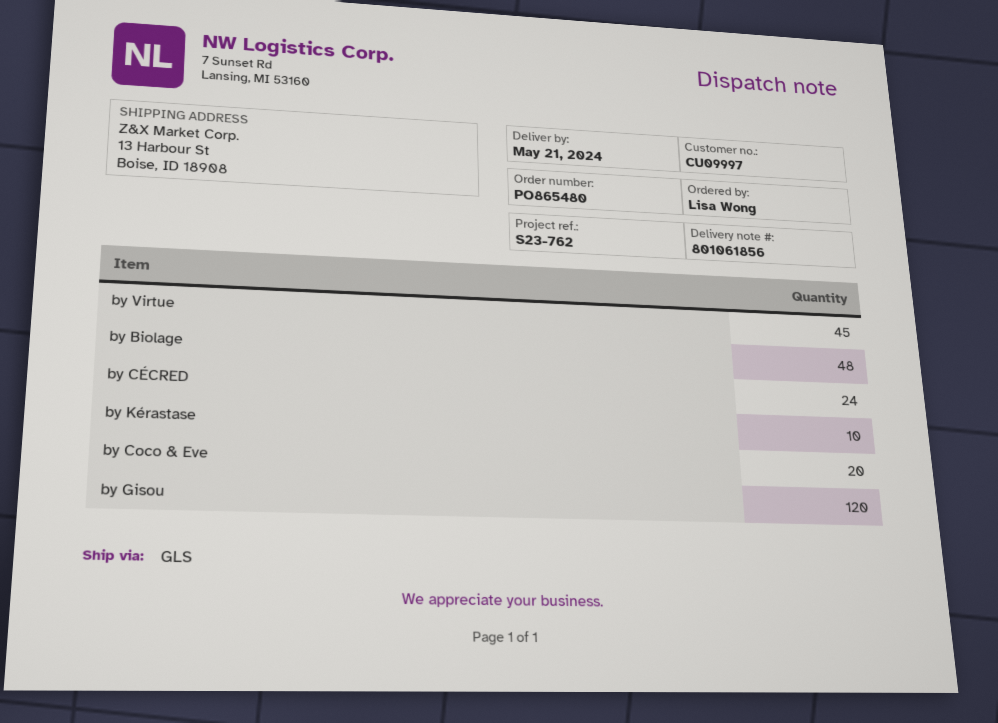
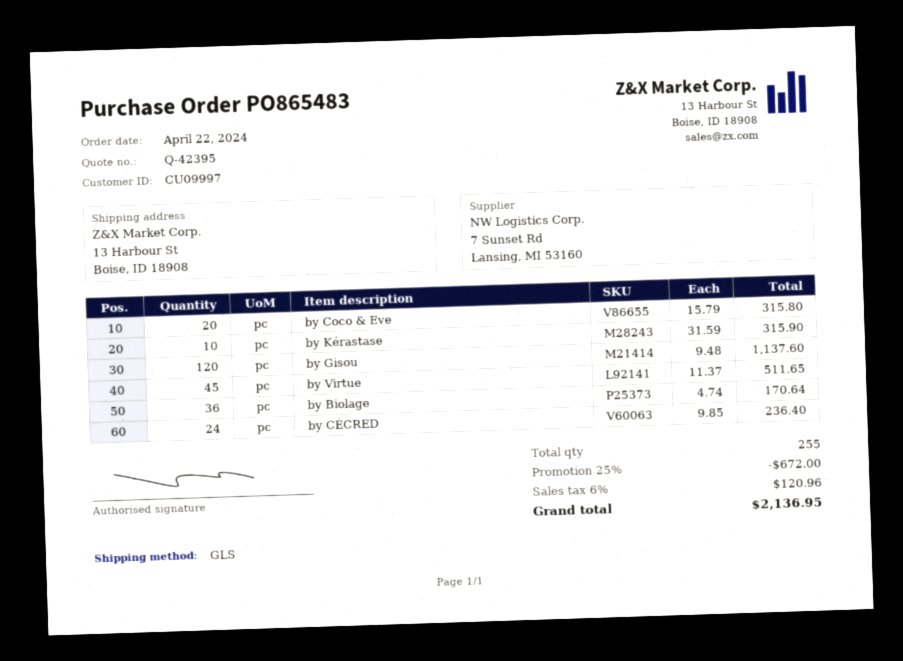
order number: PO865480 -> PO865483
by Biolage: 48 -> 36

